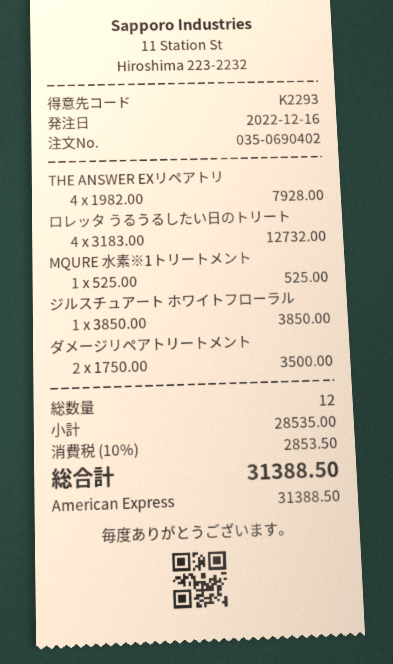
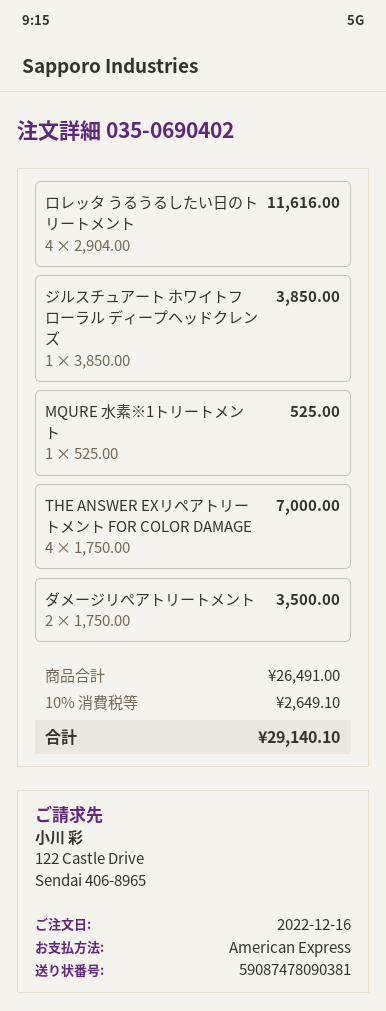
THE ANSWER EXリペアトリ: 4 x 1982.00 = 7928.00 -> 4 x 1750.00 = 7000.00
ロレッタ うるうるしたい日のトリート: 4 x 3183.00 = 12732.00 -> 4 x 2904.00 = 11616.00
subtotal: 28535.00 -> 26491.00
tax: 10% = 2853.50 -> 10% = 2649.10
total: 31388.50 -> 29140.10

